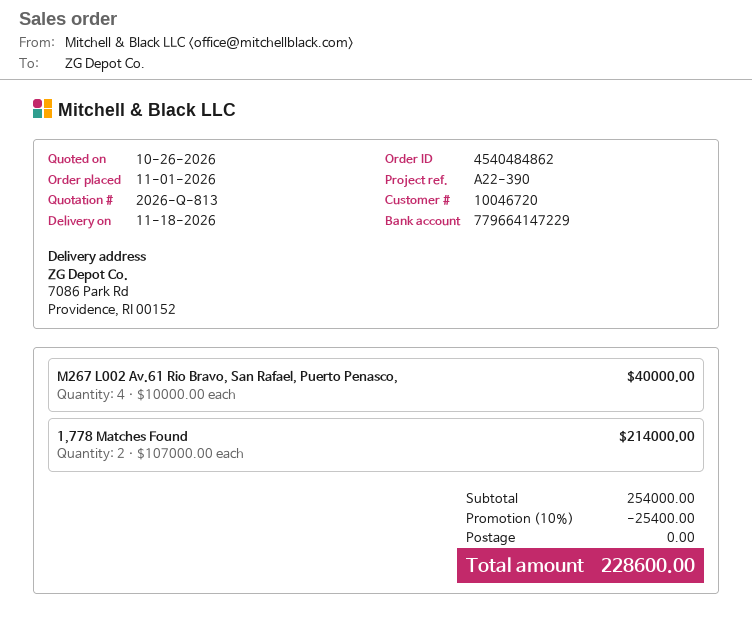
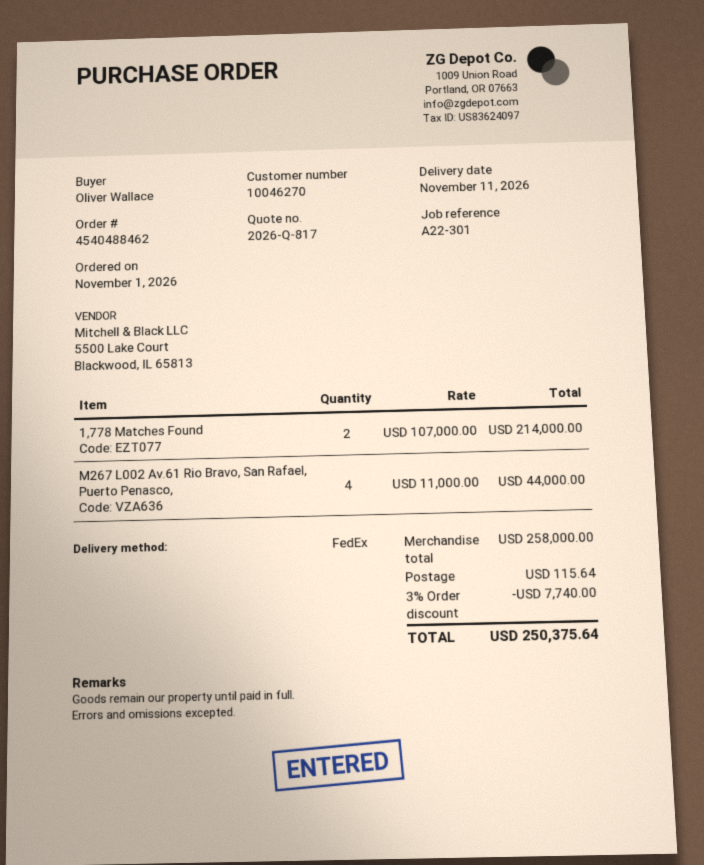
quote number: 2026-Q-813 -> 2026-Q-817
order number: 4540484862 -> 4540488462
delivery date: 2026-11-18 -> 2026-11-11
customer number: 10046720 -> 10046270
reference: A22-390 -> A22-301
M267 L002 Av.61 Rio Bravo, San Rafael, Puerto Penasco,: 4 x 10000.00 = 40000.00 -> 4 x 11000.00 = 44000.00
subtotal: 254000.00 -> 258000.00
discount: 10% = 25400.00 -> 3% = 7740.00
shipping: 0.00 -> 115.64
total: 228600.00 -> 250375.64

